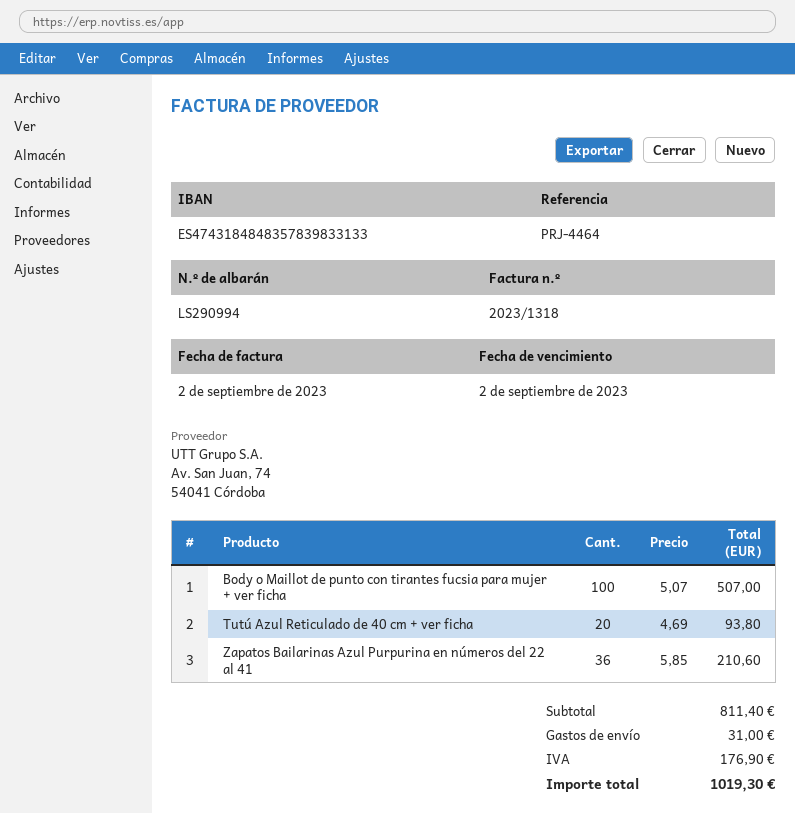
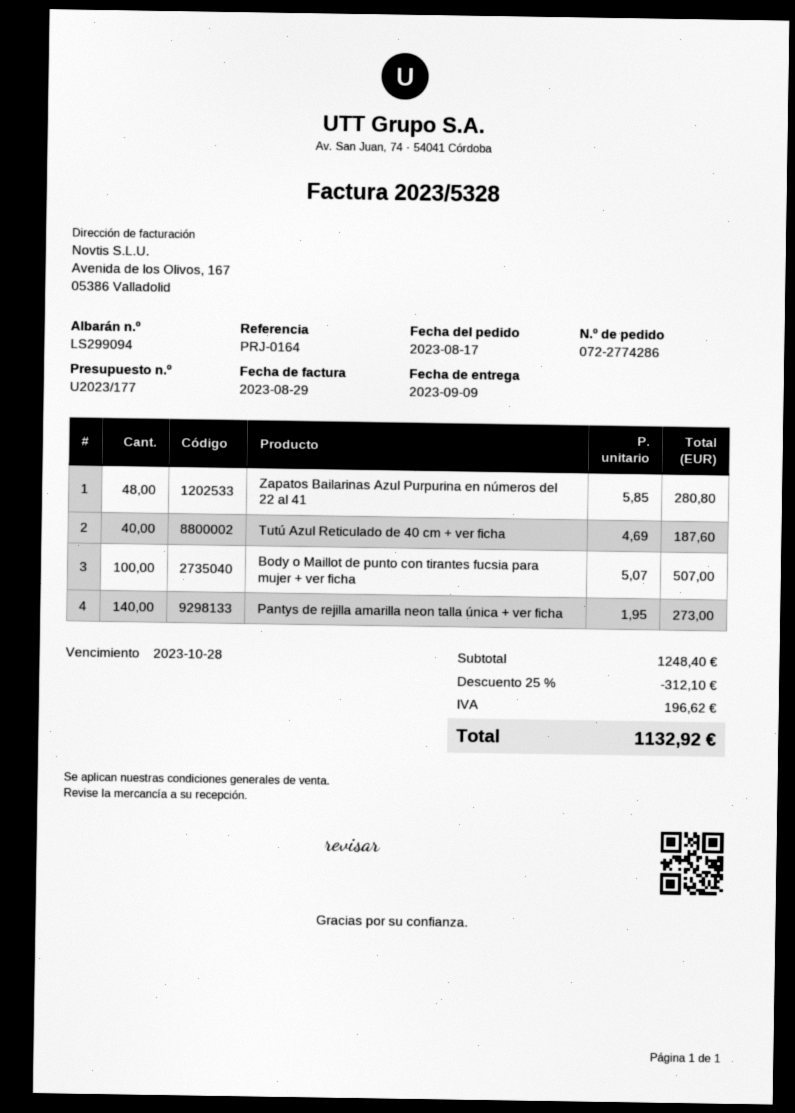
delivery note number: LS290994 -> LS299094
invoice number: 2023/1318 -> 2023/5328
invoice date: 2023-09-02 -> 2023-08-29
due date: 2023-09-02 -> 2023-10-28
reference: PRJ-4464 -> PRJ-0164
Tutú Azul Reticulado de 40 cm + ver ficha: 20 x 4.69 = 93.80 -> 40 x 4.69 = 187.60
Zapatos Bailarinas Azul Purpurina en números del 22 al 41: 36 x 5.85 = 210.60 -> 48 x 5.85 = 280.80
Pantys de rejilla amarilla neon talla única + ver ficha: none -> 140 x 1.95 = 273.00
subtotal: 811.40 -> 1248.40
discount: none -> 25% = 312.10
shipping: 31.00 -> none
tax: 176.90 -> 196.62
total: 1019.30 -> 1132.92

